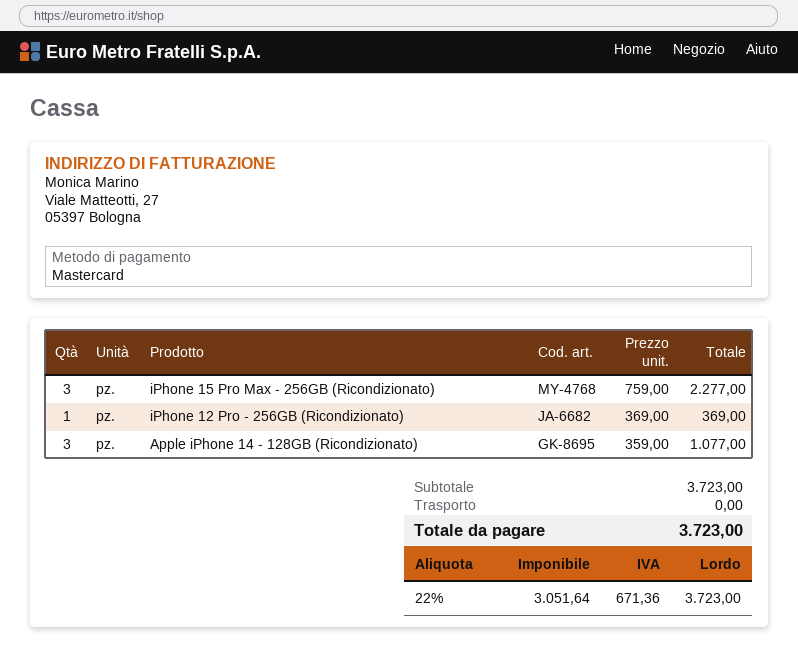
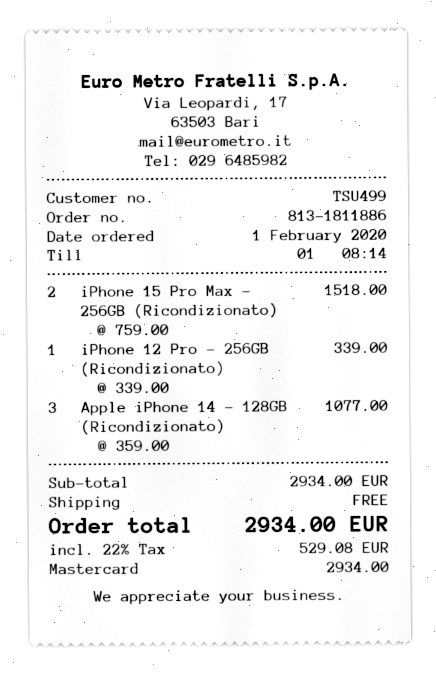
iPhone 15 Pro Max - 256GB (Ricondizionato): 3 x 759.00 = 2277.00 -> 2 x 759.00 = 1518.00
iPhone 12 Pro - 256GB (Ricondizionato): 1 x 369.00 = 369.00 -> 1 x 339.00 = 339.00
subtotal: 3723.00 -> 2934.00
tax: 22% = 671.36 -> 22% = 529.08
total: 3723.00 -> 2934.00

